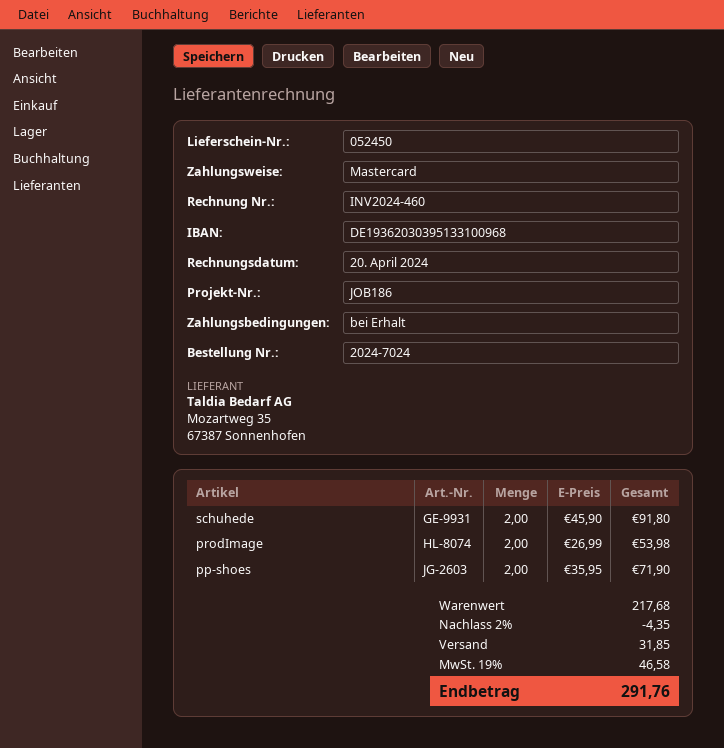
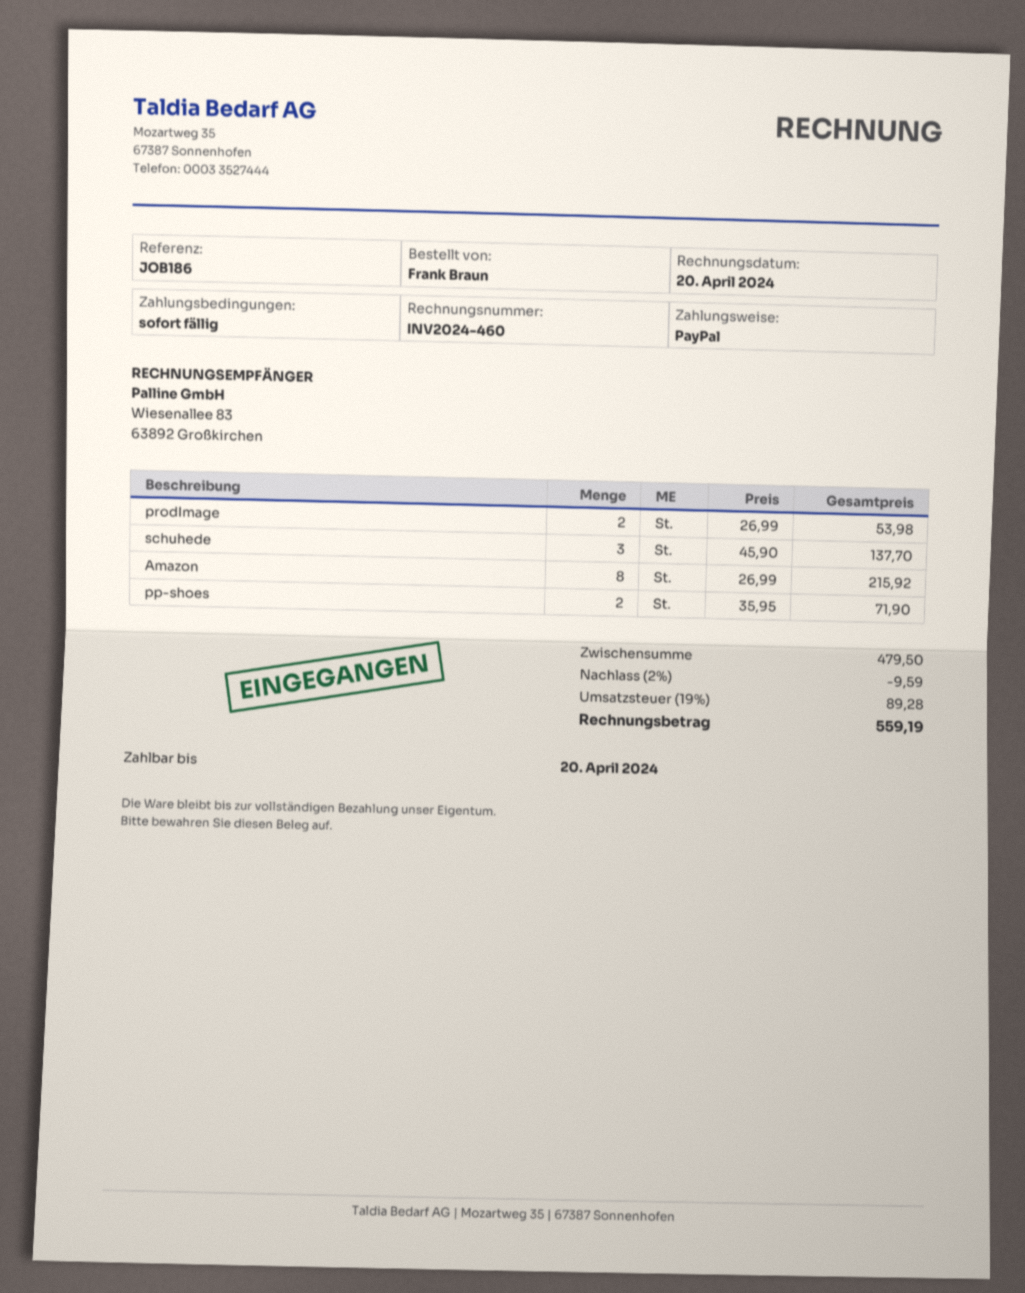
payment method: Mastercard -> PayPal
schuhede: 2 x 45.90 = 91.80 -> 3 x 45.90 = 137.70
Amazon: none -> 8 x 26.99 = 215.92
subtotal: 217.68 -> 479.50
discount: 2% = 4.35 -> 2% = 9.59
shipping: 31.85 -> none
tax: 19% = 46.58 -> 19% = 89.28
total: 291.76 -> 559.19

